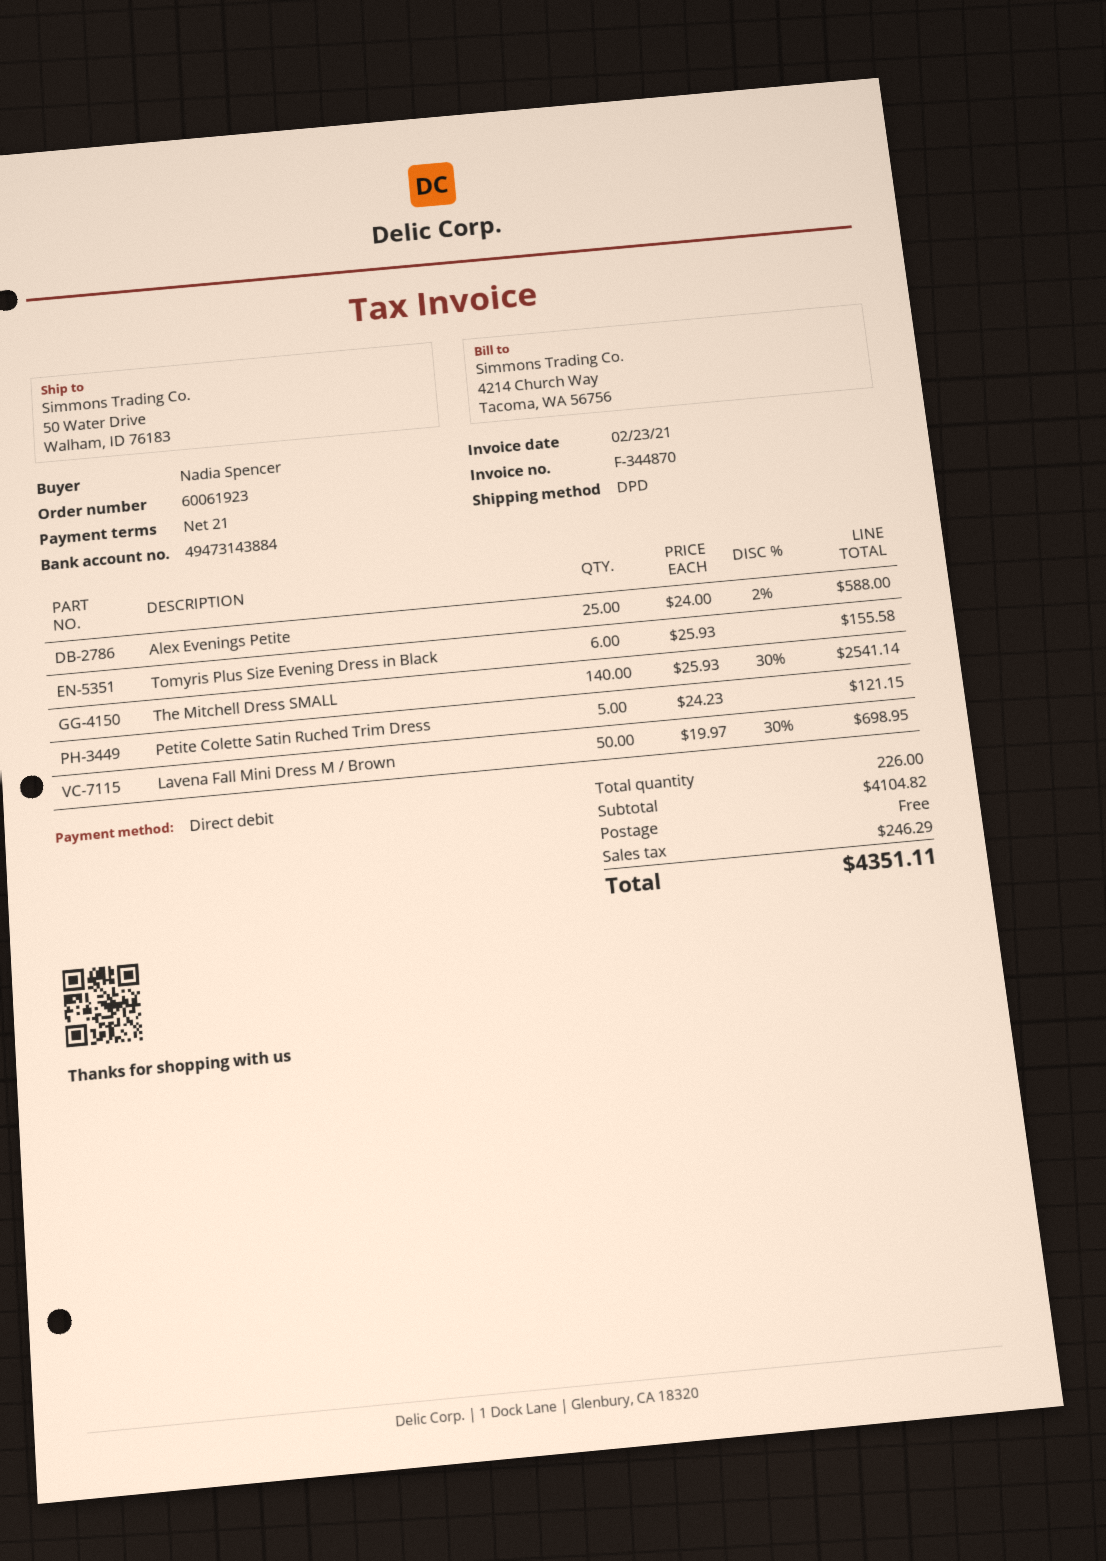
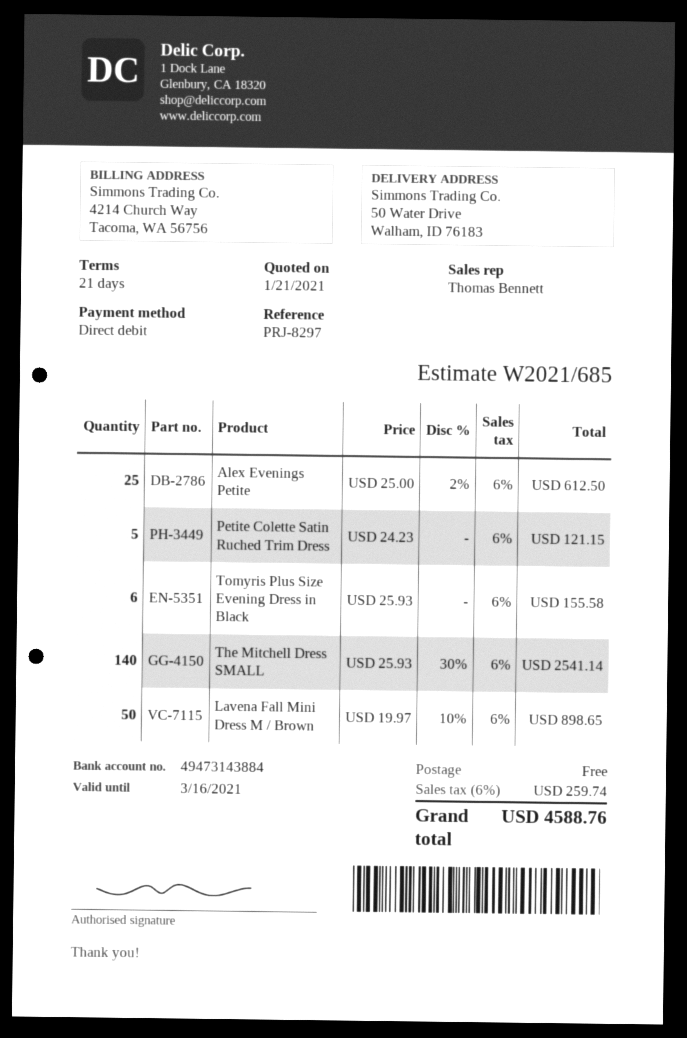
Alex Evenings Petite: 25 x 24.00 - 2% = 588.00 -> 25 x 25.00 - 2% = 612.50
Lavena Fall Mini Dress M / Brown: 50 x 19.97 - 30% = 698.95 -> 50 x 19.97 - 10% = 898.65
tax: 246.29 -> 259.74
total: 4351.11 -> 4588.76

